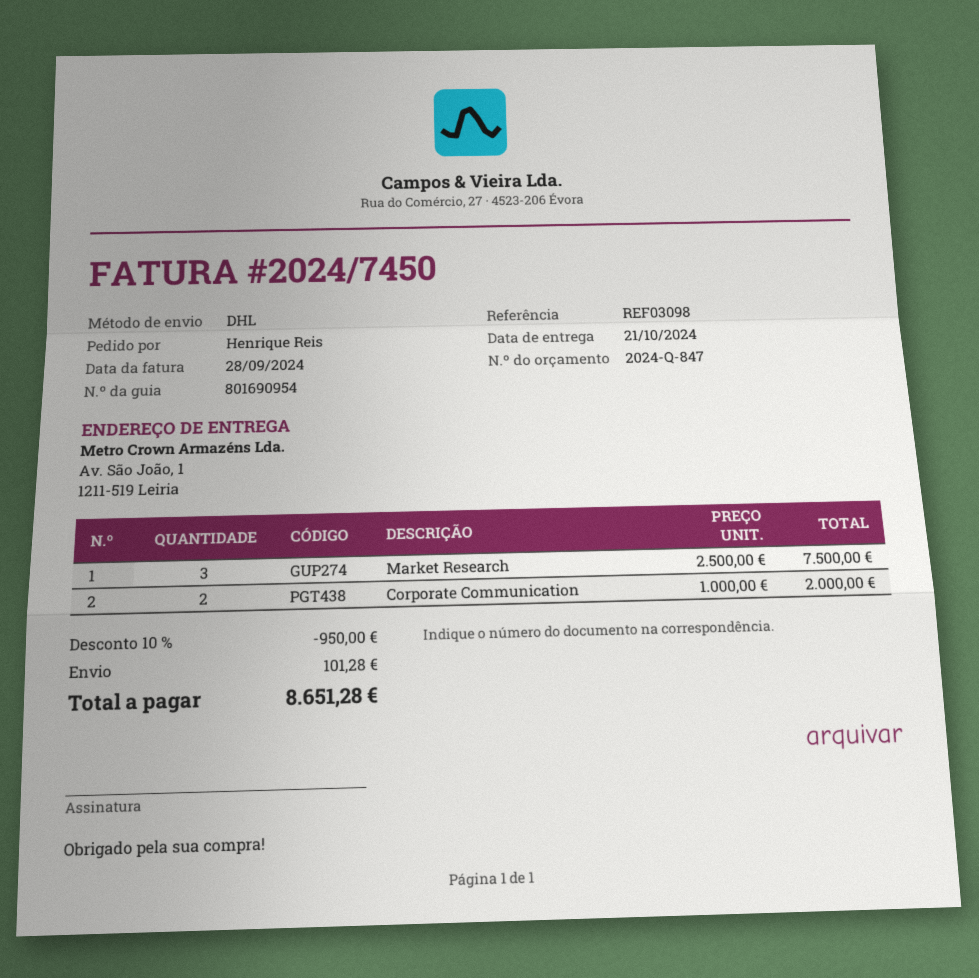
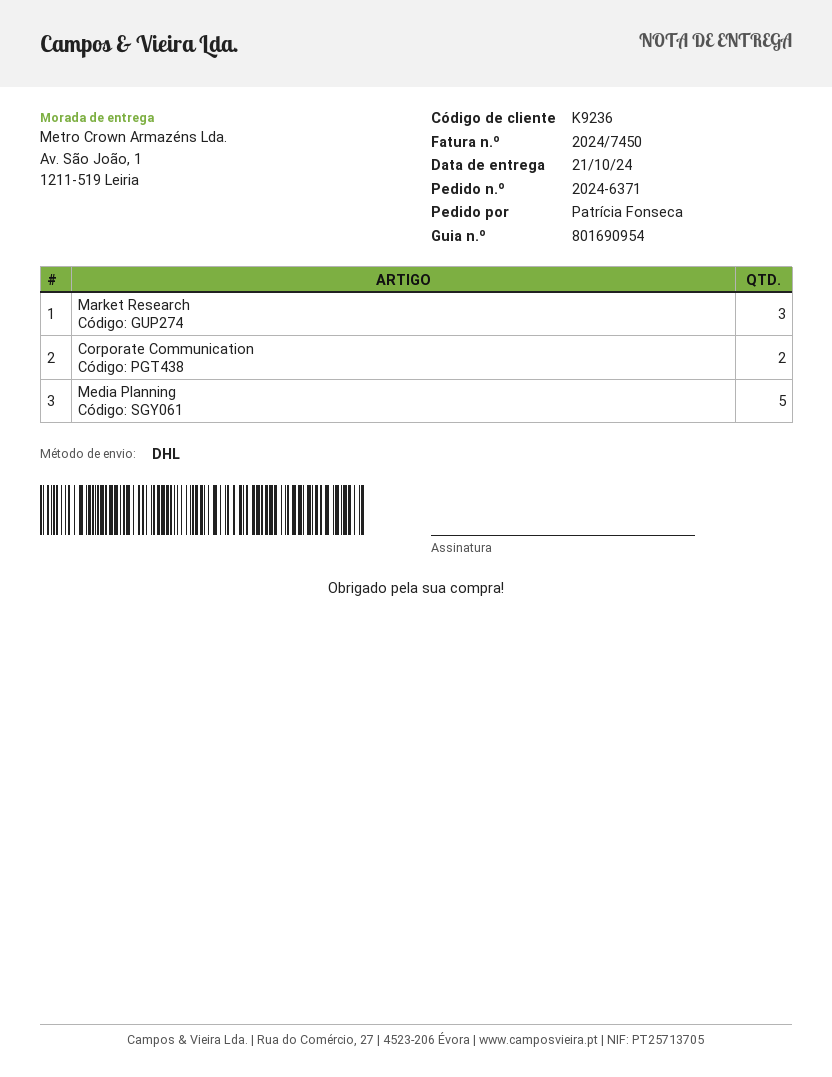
ordered by: Henrique Reis -> Patrícia Fonseca
Media Planning: none -> 5

